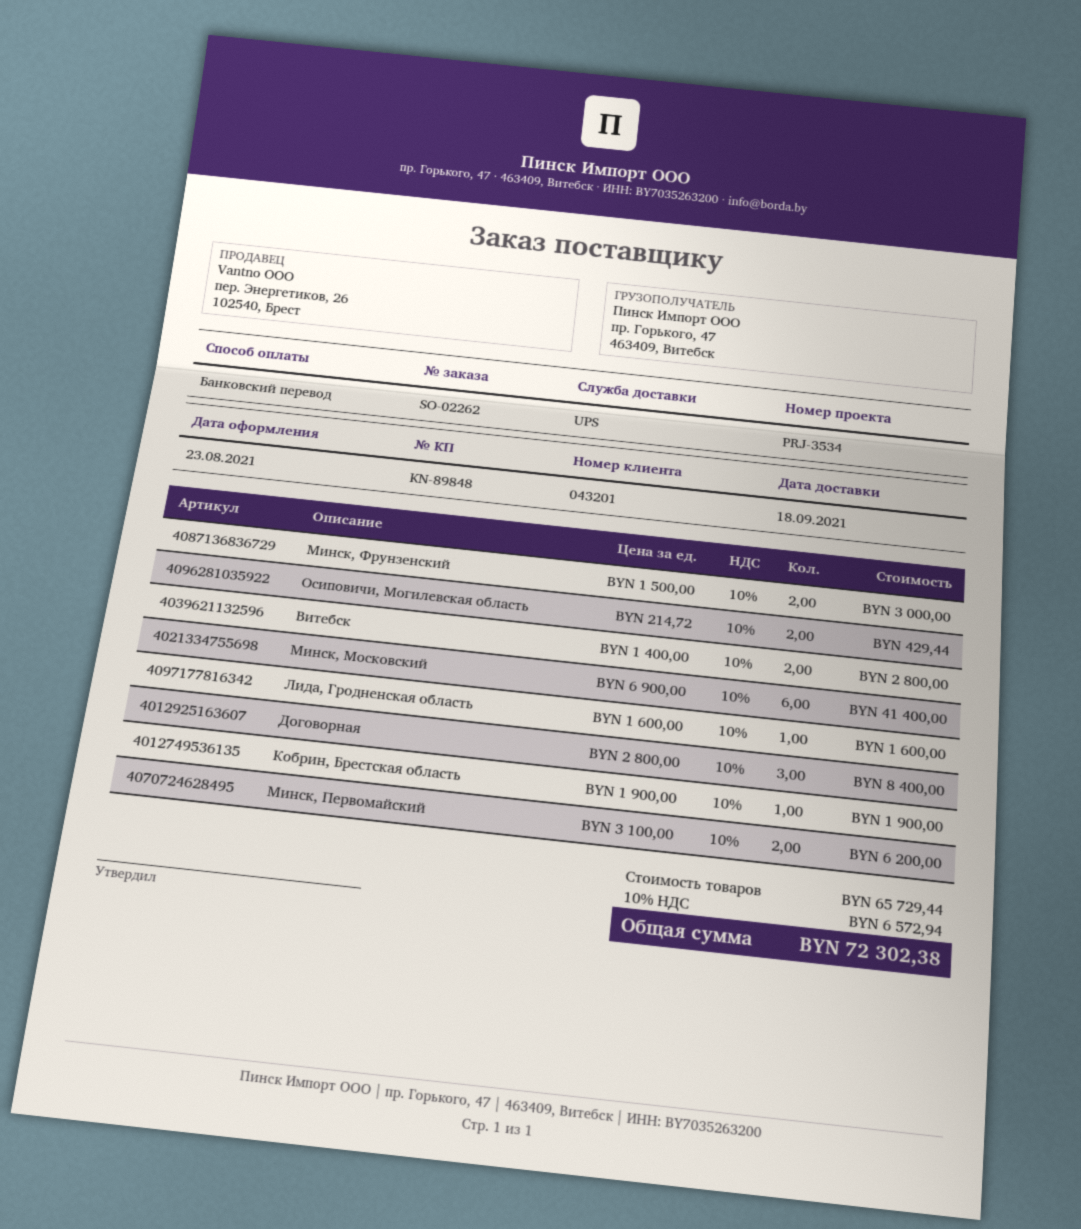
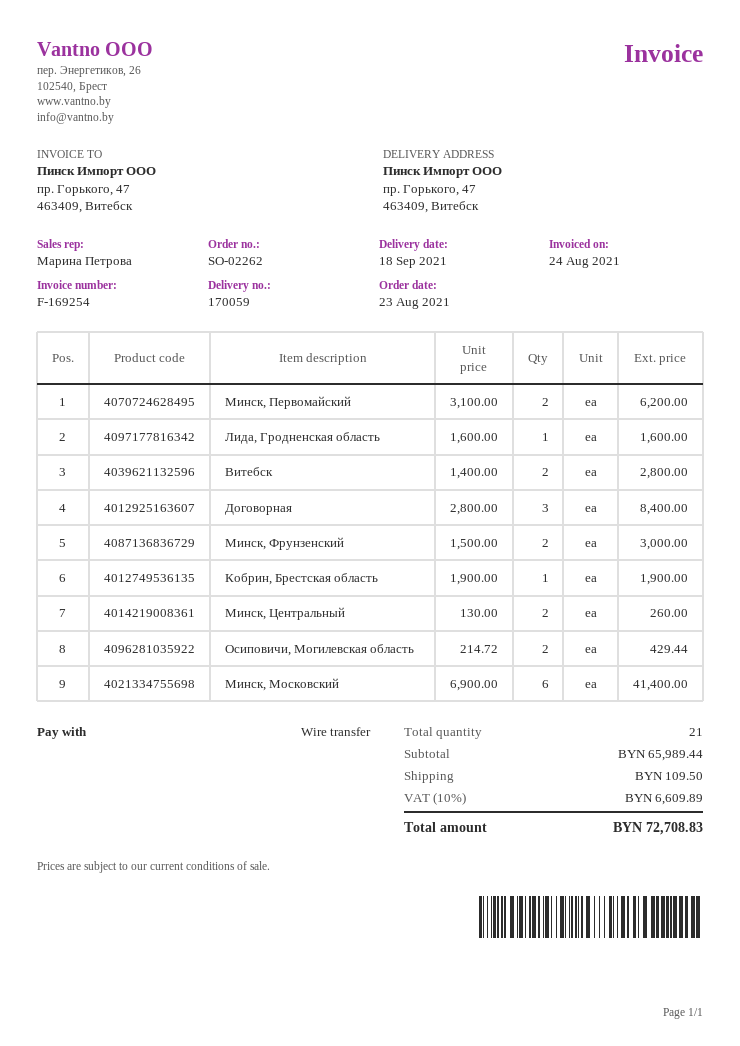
Минск, Центральный: none -> 2 x 130.00 = 260.00
subtotal: 65729.44 -> 65989.44
shipping: none -> 109.50
tax: 10% = 6572.94 -> 10% = 6609.89
total: 72302.38 -> 72708.83

